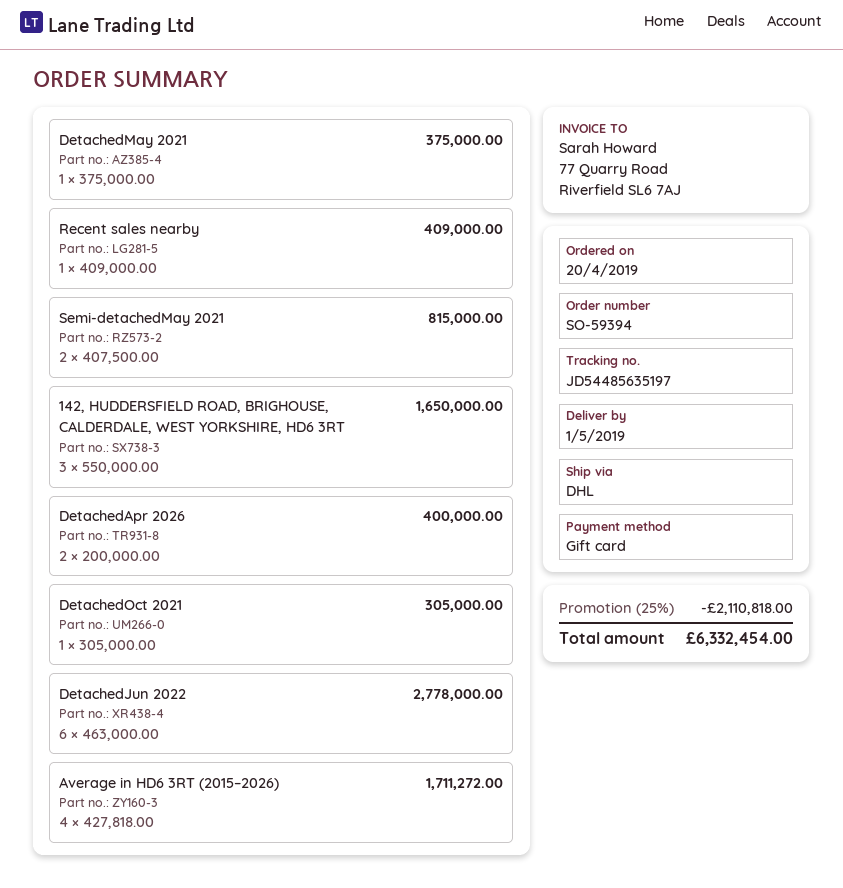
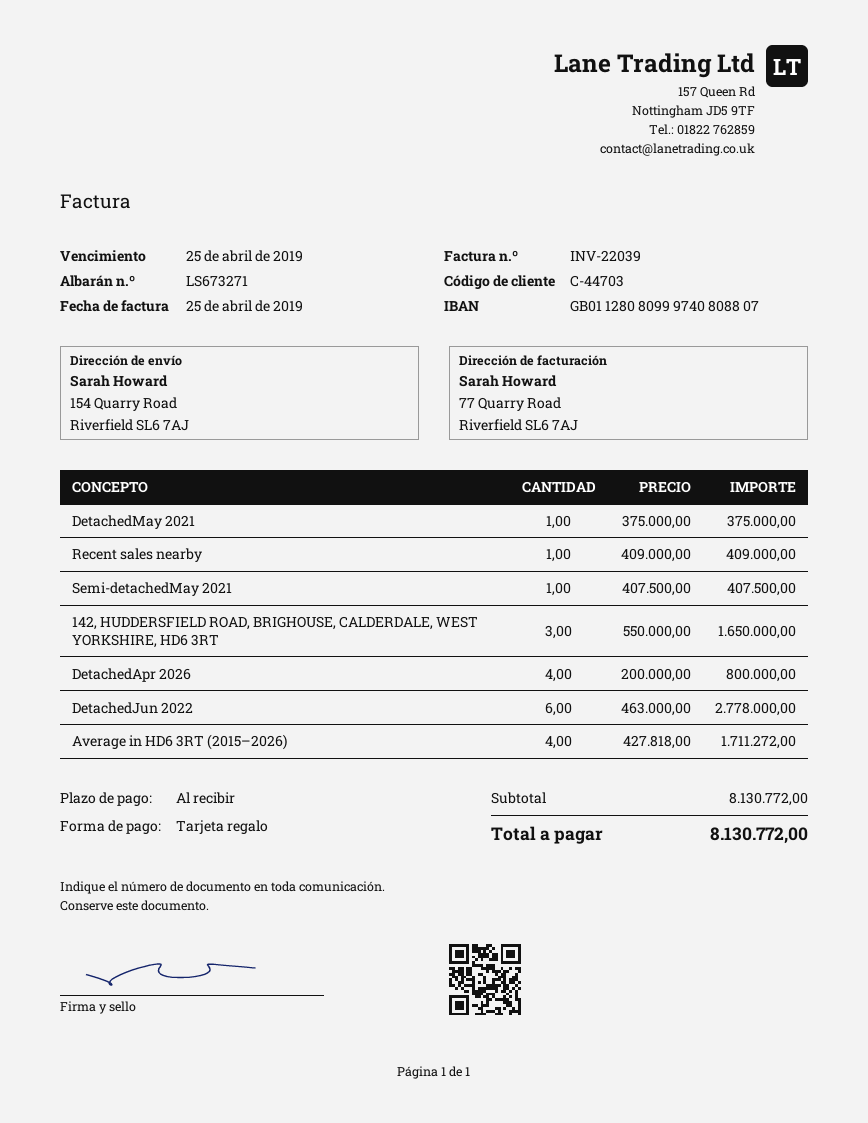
Semi-detachedMay 2021: 2 x 407500.00 = 815000.00 -> 1 x 407500.00 = 407500.00
DetachedApr 2026: 2 x 200000.00 = 400000.00 -> 4 x 200000.00 = 800000.00
DetachedOct 2021: 1 x 305000.00 = 305000.00 -> none
discount: 25% = 2110818.00 -> none
total: 6332454.00 -> 8130772.00

